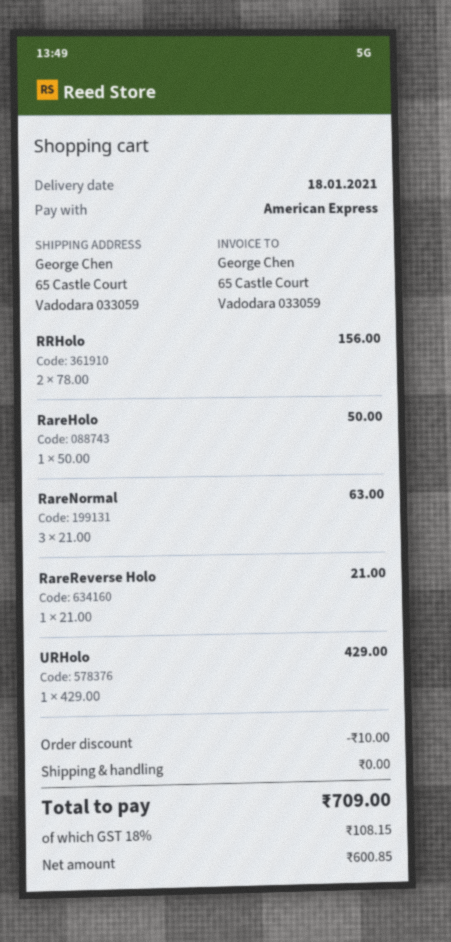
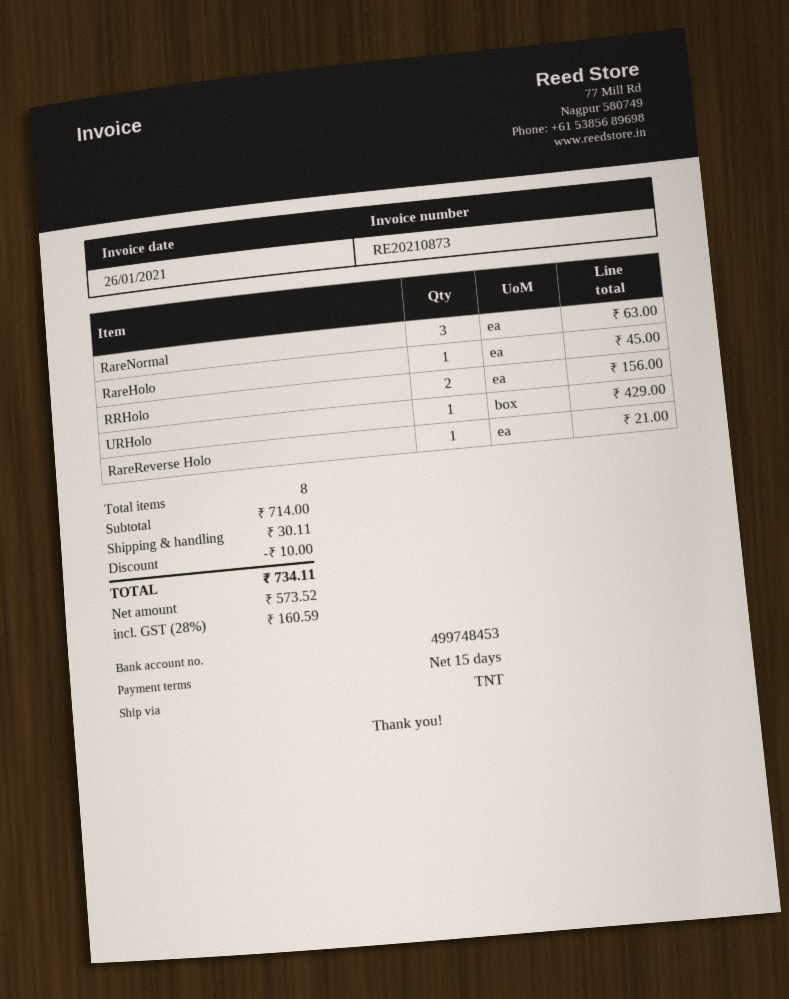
RareHolo: 1 for 50.00 -> 1 for 45.00
shipping: 0.00 -> 30.11
net: 600.85 -> 573.52
tax: 18% = 108.15 -> 28% = 160.59
total: 709.00 -> 734.11

